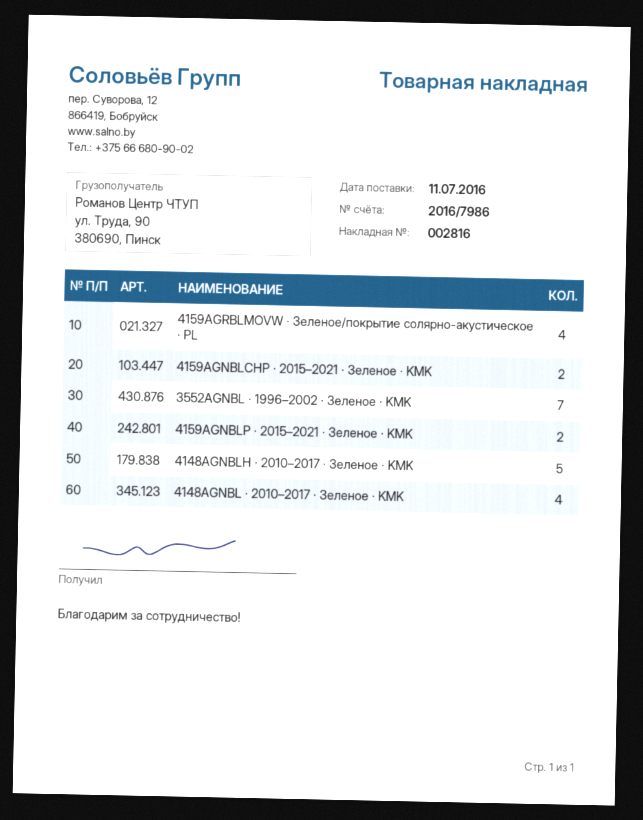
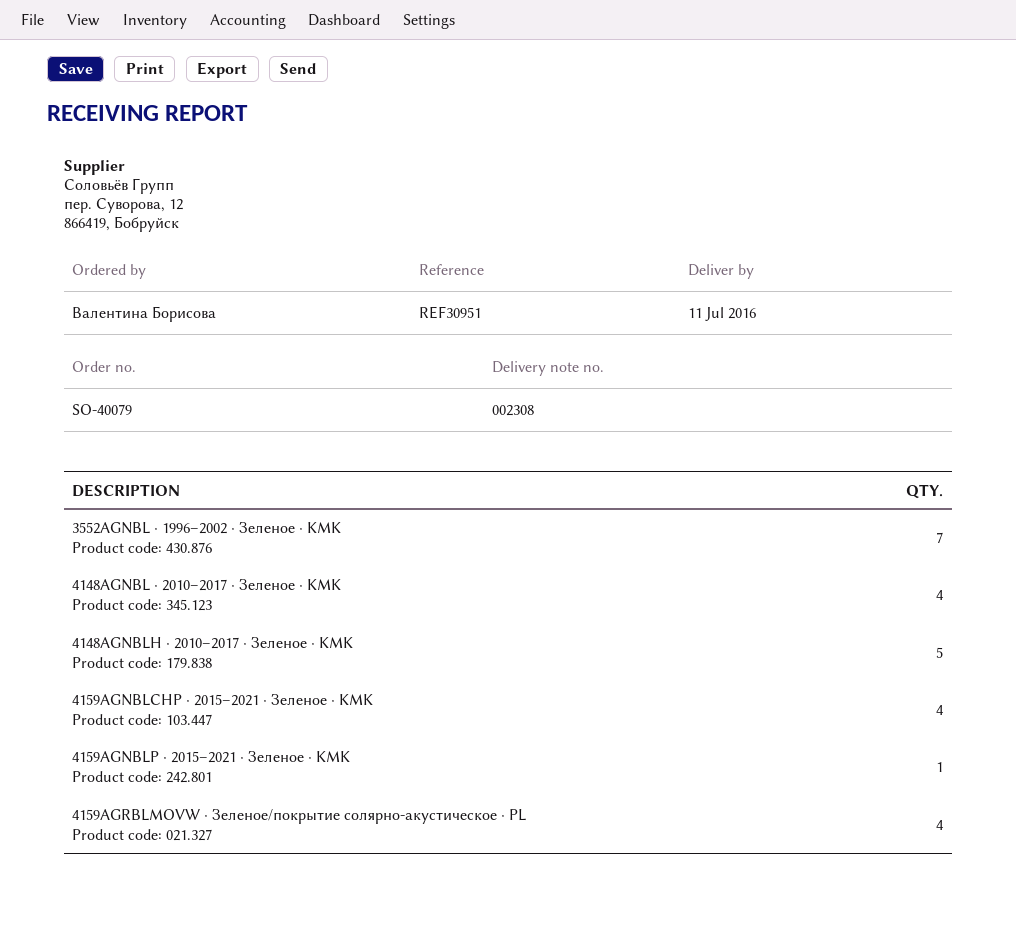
delivery note number: 002816 -> 002308
4159AGNBLCHP · 2015–2021 · Зеленое · KMK: 2 -> 4
4159AGNBLP · 2015–2021 · Зеленое · KMK: 2 -> 1

